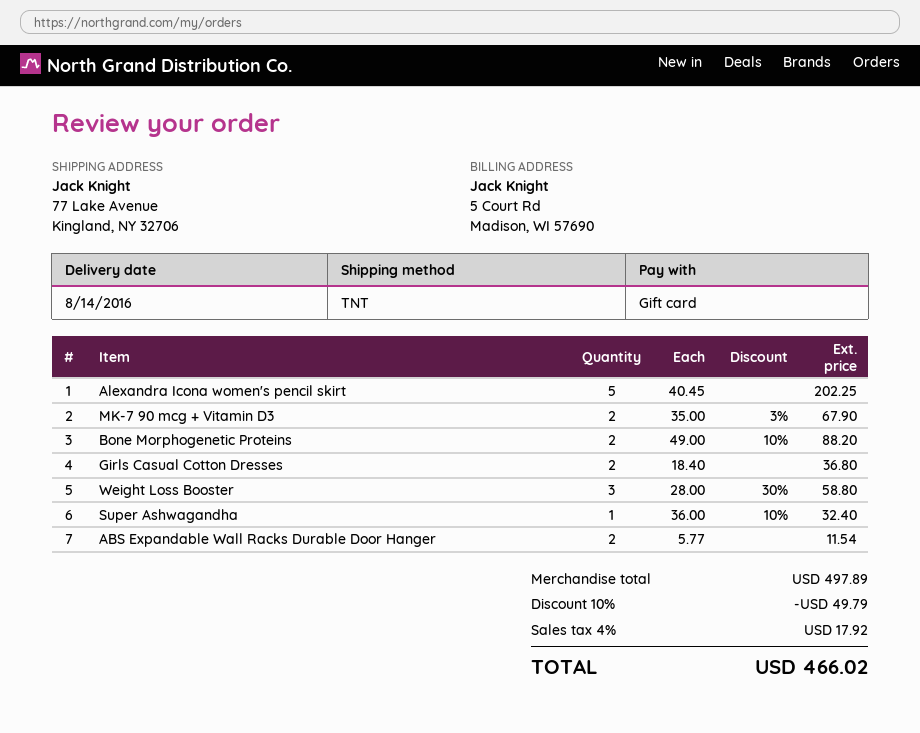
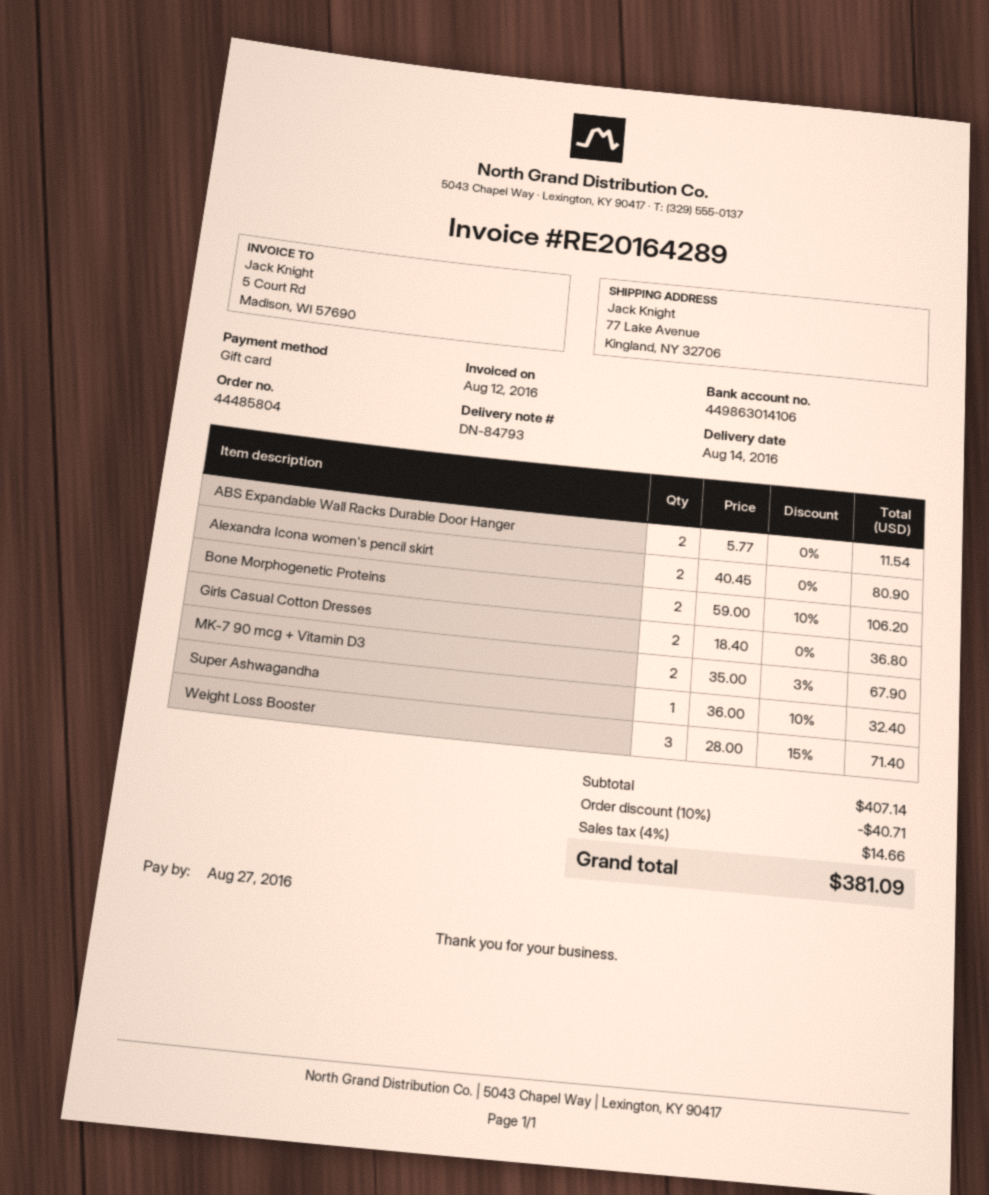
Alexandra Icona women's pencil skirt: 5 x 40.45 = 202.25 -> 2 x 40.45 = 80.90
Bone Morphogenetic Proteins: 2 x 49.00 - 10% = 88.20 -> 2 x 59.00 - 10% = 106.20
Weight Loss Booster: 3 x 28.00 - 30% = 58.80 -> 3 x 28.00 - 15% = 71.40
subtotal: 497.89 -> 407.14
discount: 10% = 49.79 -> 10% = 40.71
tax: 4% = 17.92 -> 4% = 14.66
total: 466.02 -> 381.09

